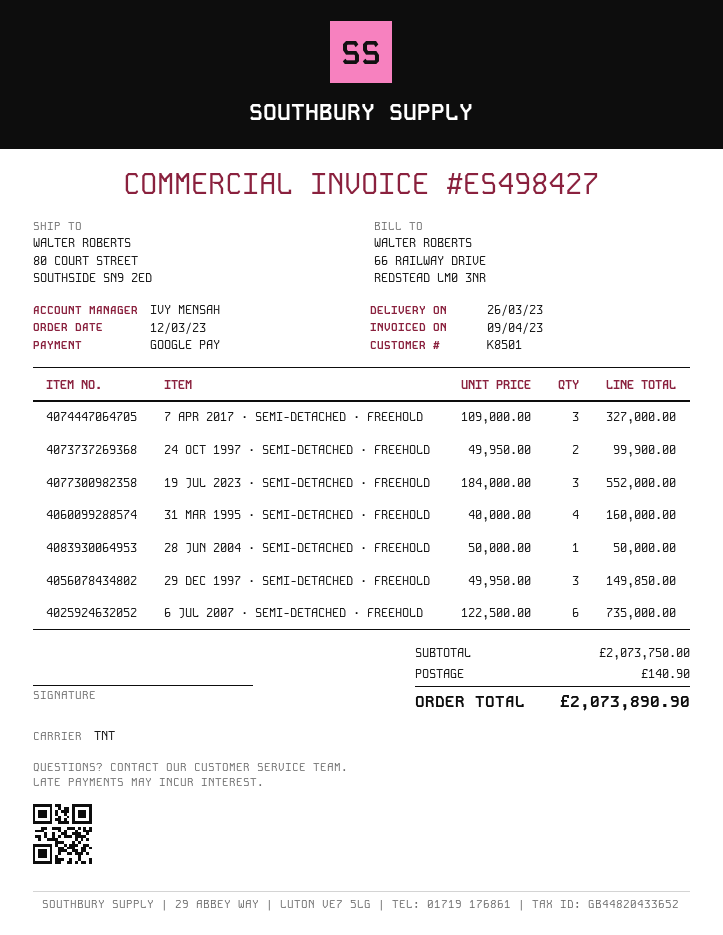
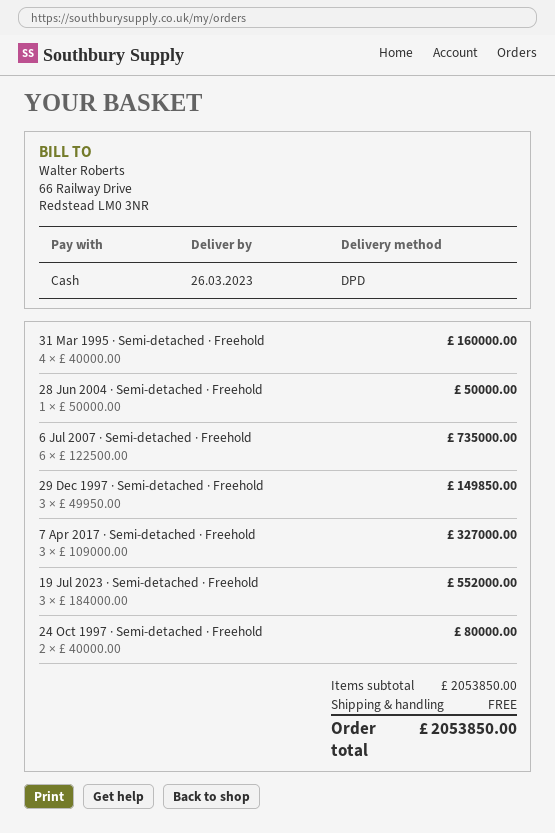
payment method: Google Pay -> cash
shipping method: TNT -> DPD
24 OCT 1997 · SEMI-DETACHED · FREEHOLD: 2 x 49950.00 = 99900.00 -> 2 x 40000.00 = 80000.00
subtotal: 2073750.00 -> 2053850.00
shipping: 140.90 -> 0.00
total: 2073890.90 -> 2053850.00

